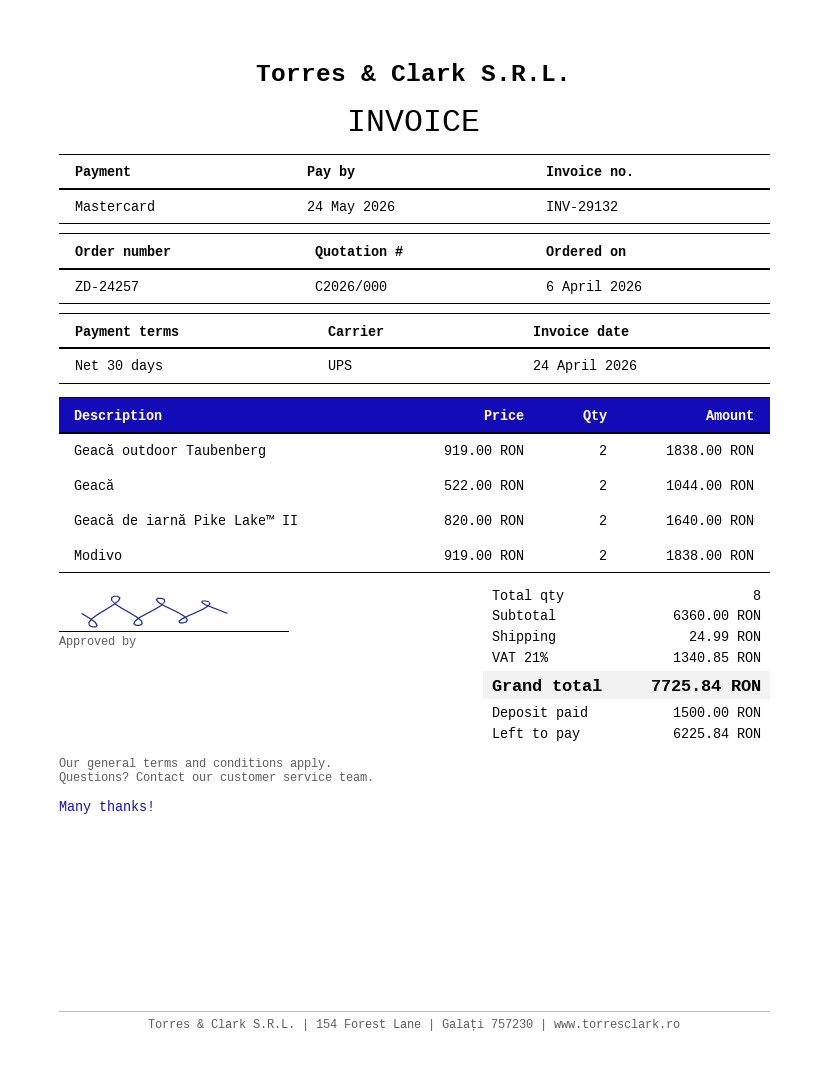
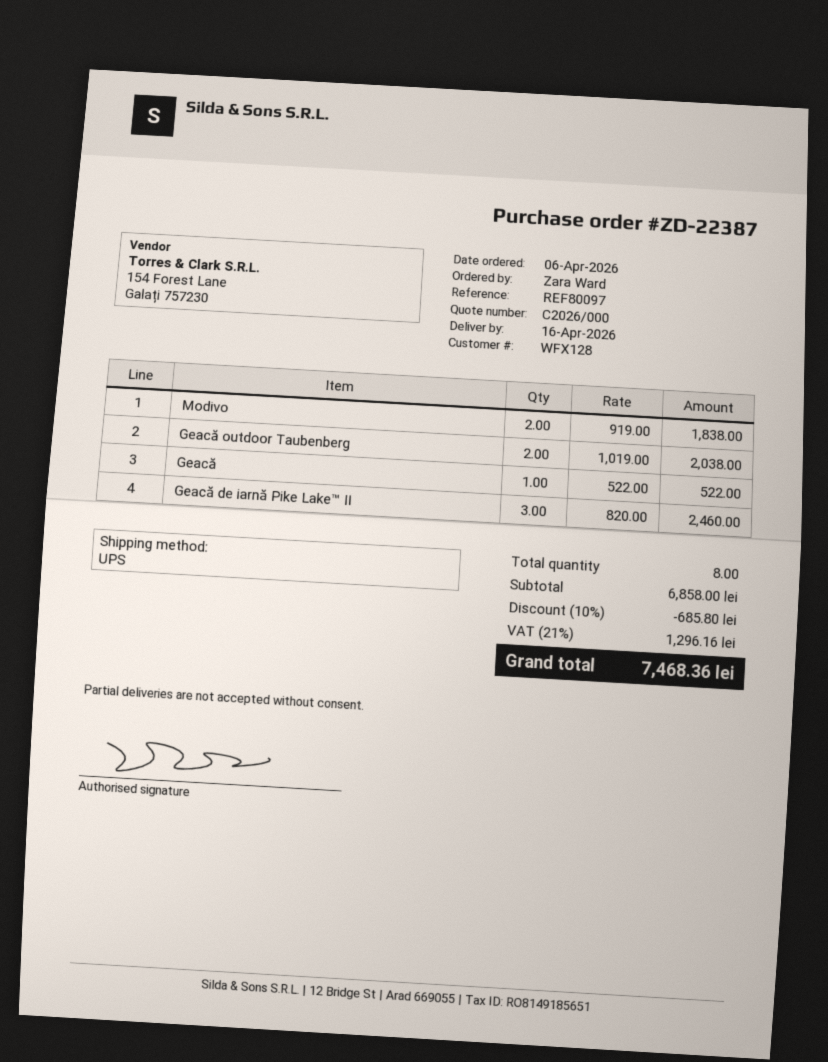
order number: ZD-24257 -> ZD-22387
Geacă outdoor Taubenberg: 2 x 919.00 = 1838.00 -> 2 x 1019.00 = 2038.00
Geacă: 2 x 522.00 = 1044.00 -> 1 x 522.00 = 522.00
Geacă de iarnă Pike Lake™ II: 2 x 820.00 = 1640.00 -> 3 x 820.00 = 2460.00
subtotal: 6360.00 -> 6858.00
discount: none -> 10% = 685.80
shipping: 24.99 -> none
tax: 21% = 1340.85 -> 21% = 1296.16
total: 7725.84 -> 7468.36

